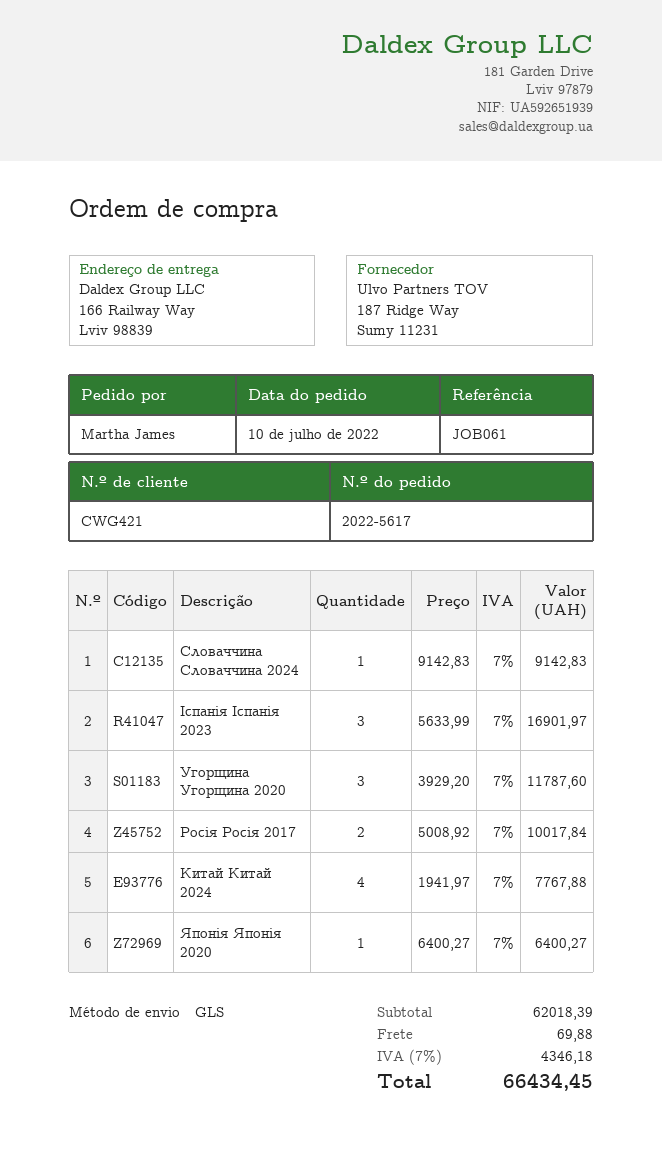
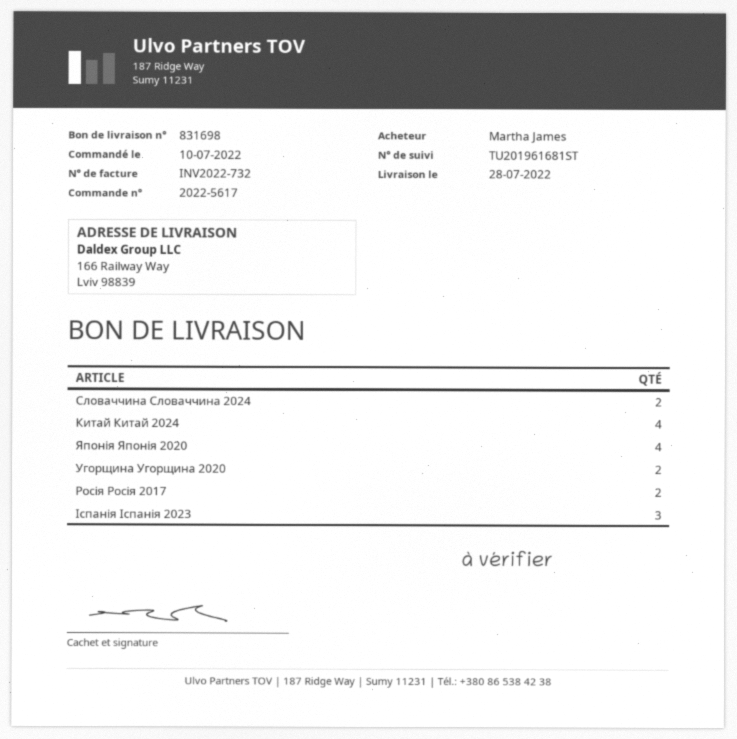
Словаччина Словаччина 2024: 1 -> 2
Угорщина Угорщина 2020: 3 -> 2
Японія Японія 2020: 1 -> 4

